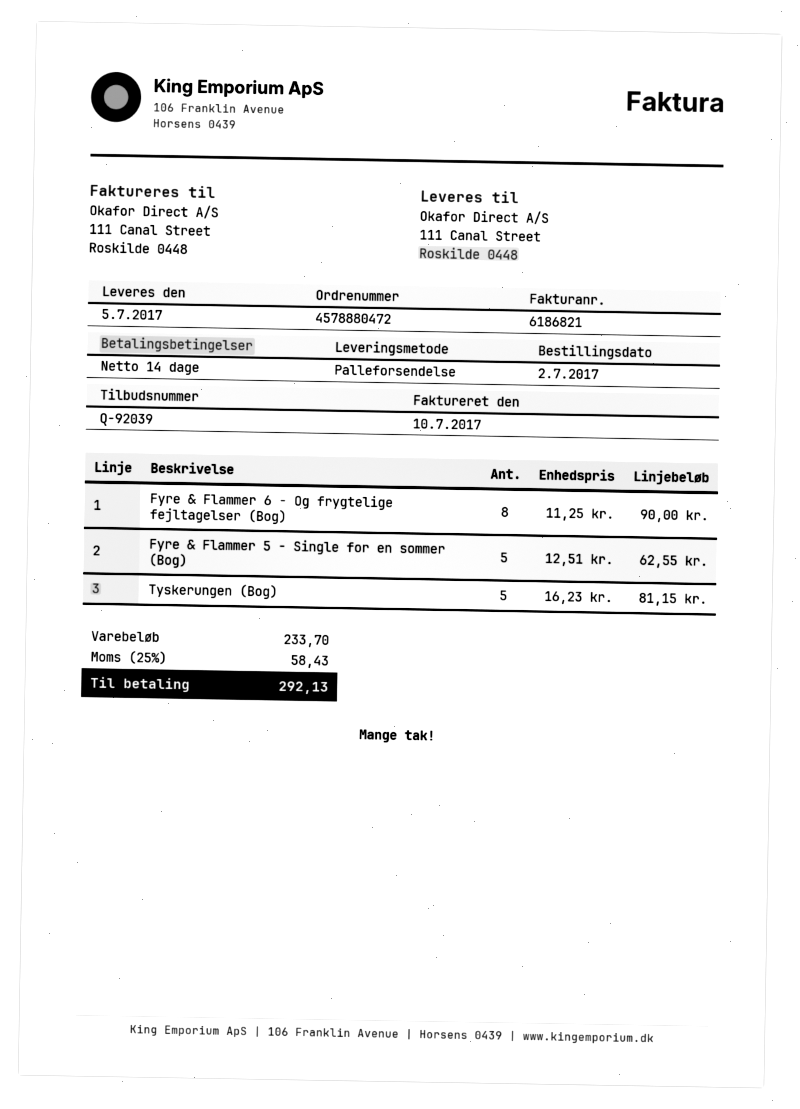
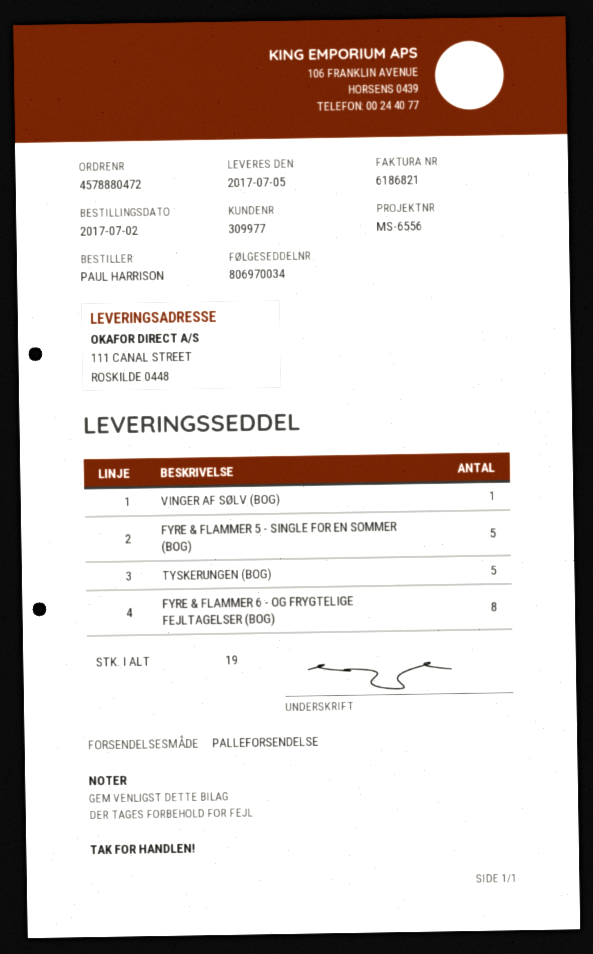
VINGER AF SØLV (BOG): none -> 1

